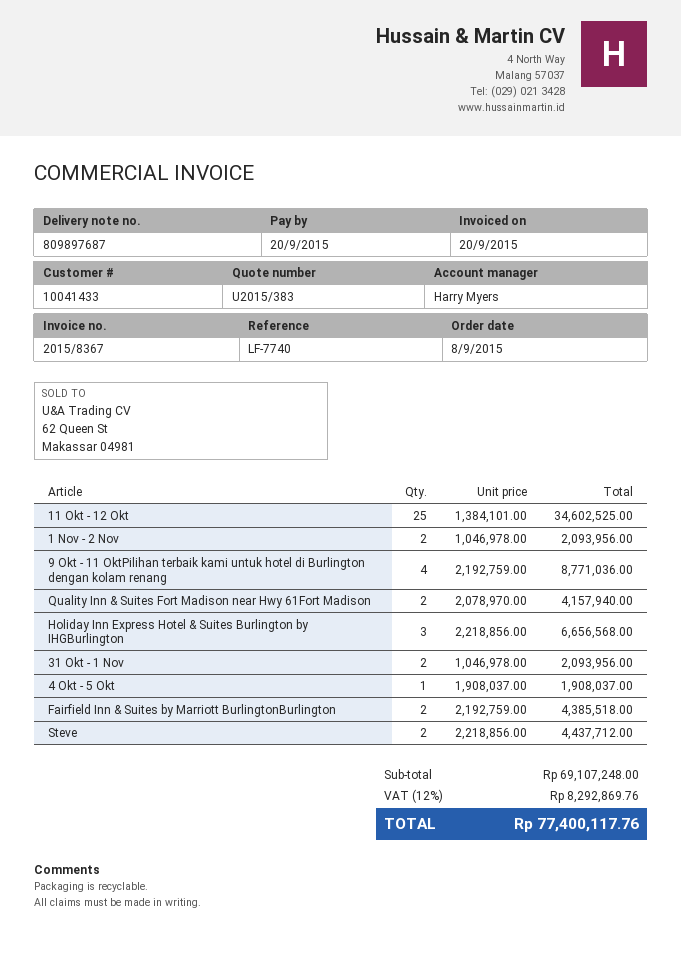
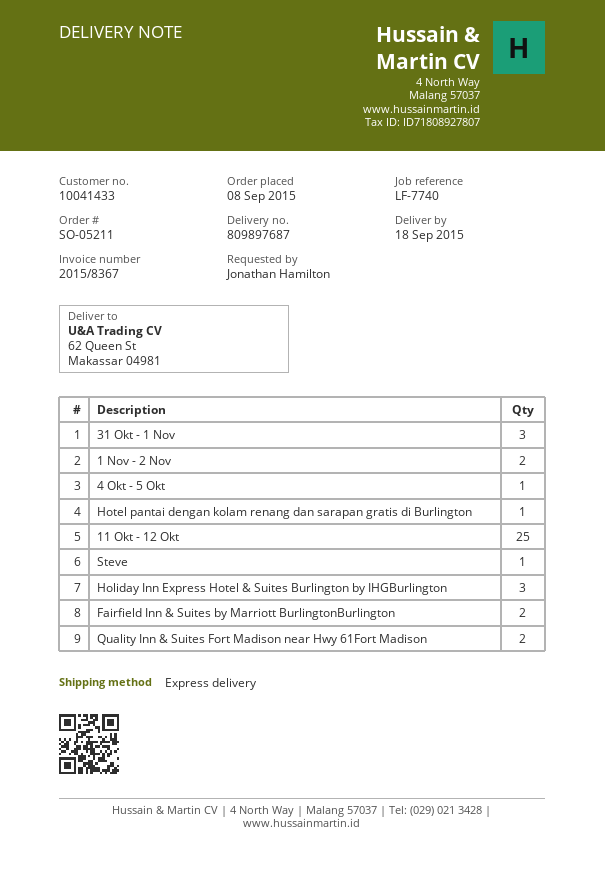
9 Okt - 11 OktPilihan terbaik kami untuk hotel di Burlington dengan kolam renang: 4 -> none
31 Okt - 1 Nov: 2 -> 3
Steve: 2 -> 1
Hotel pantai dengan kolam renang dan sarapan gratis di Burlington: none -> 1

